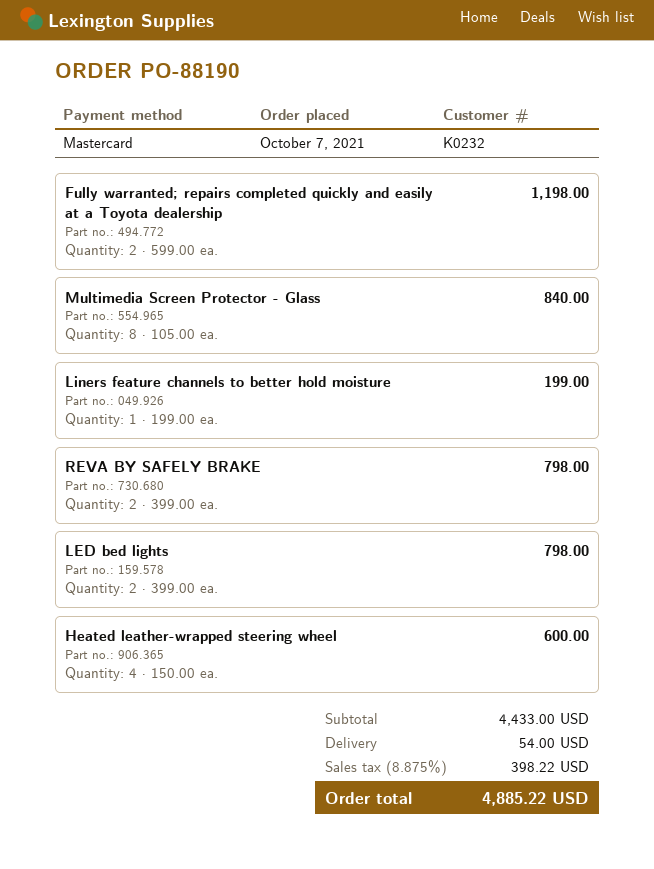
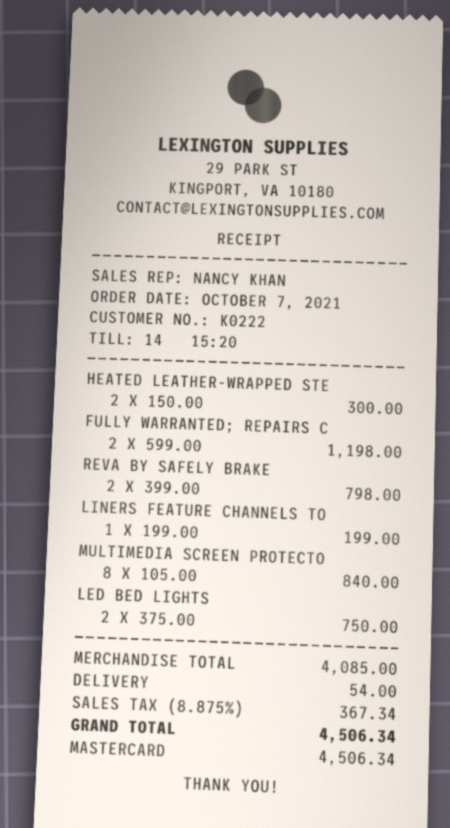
customer number: K0232 -> K0222
LED bed lights: 2 x 399.00 = 798.00 -> 2 x 375.00 = 750.00
Heated leather-wrapped steering wheel: 4 x 150.00 = 600.00 -> 2 x 150.00 = 300.00
subtotal: 4433.00 -> 4085.00
tax: 8.875% = 398.22 -> 8.875% = 367.34
total: 4885.22 -> 4506.34

